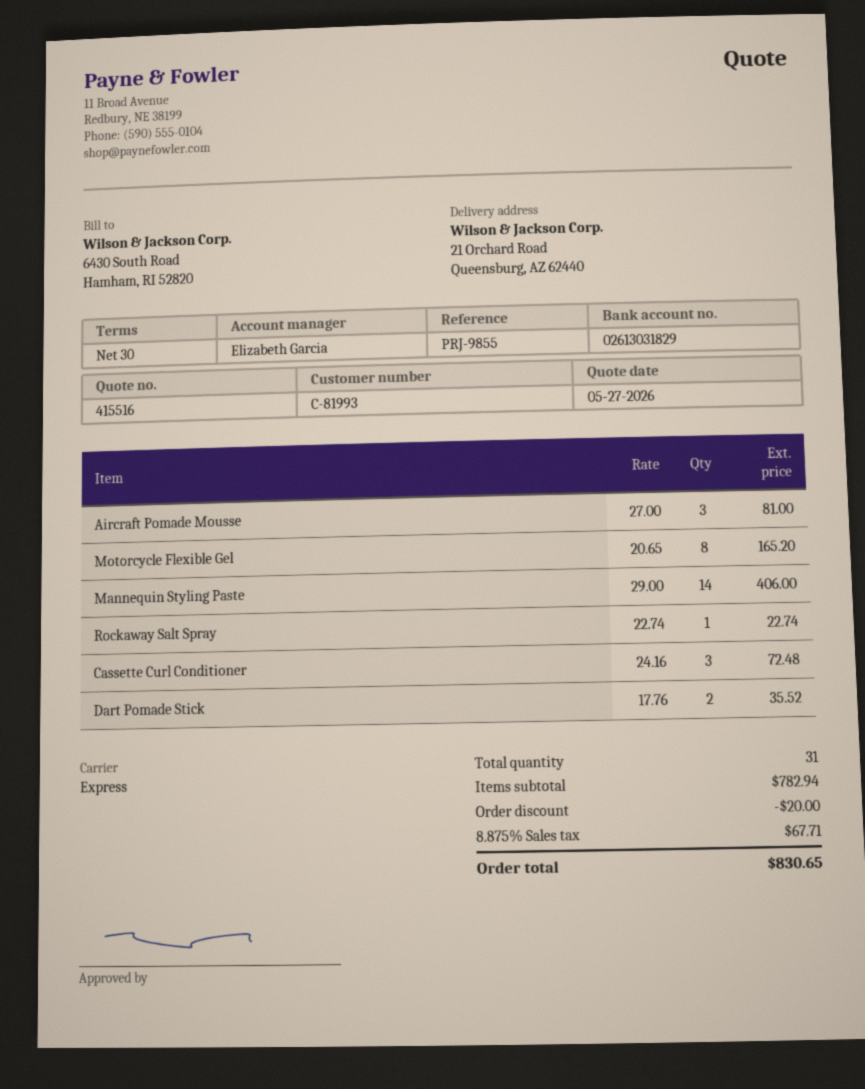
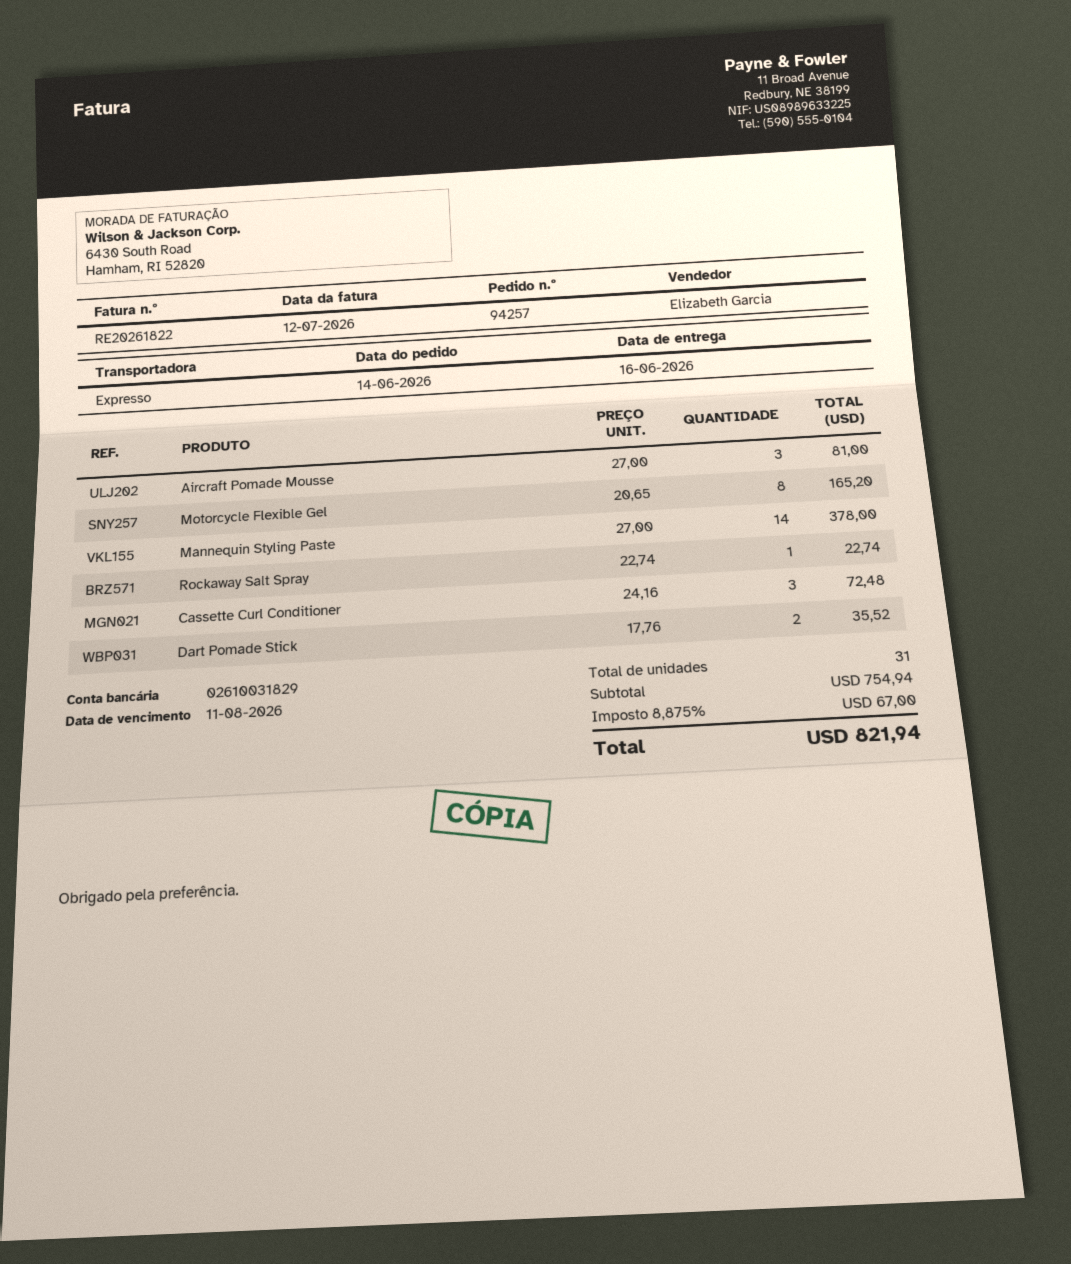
bank account: 02613031829 -> 02610031829
Mannequin Styling Paste: 14 x 29.00 = 406.00 -> 14 x 27.00 = 378.00
subtotal: 782.94 -> 754.94
discount: 20.00 -> none
tax: 8.875% = 67.71 -> 8.875% = 67.00
total: 830.65 -> 821.94

